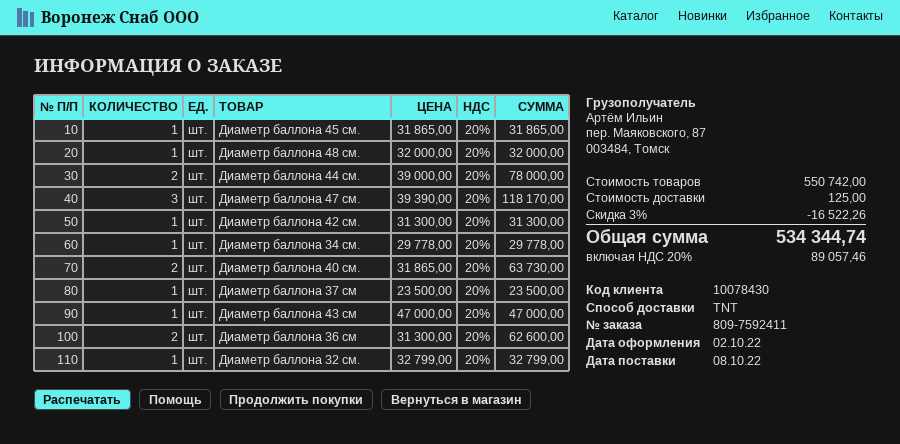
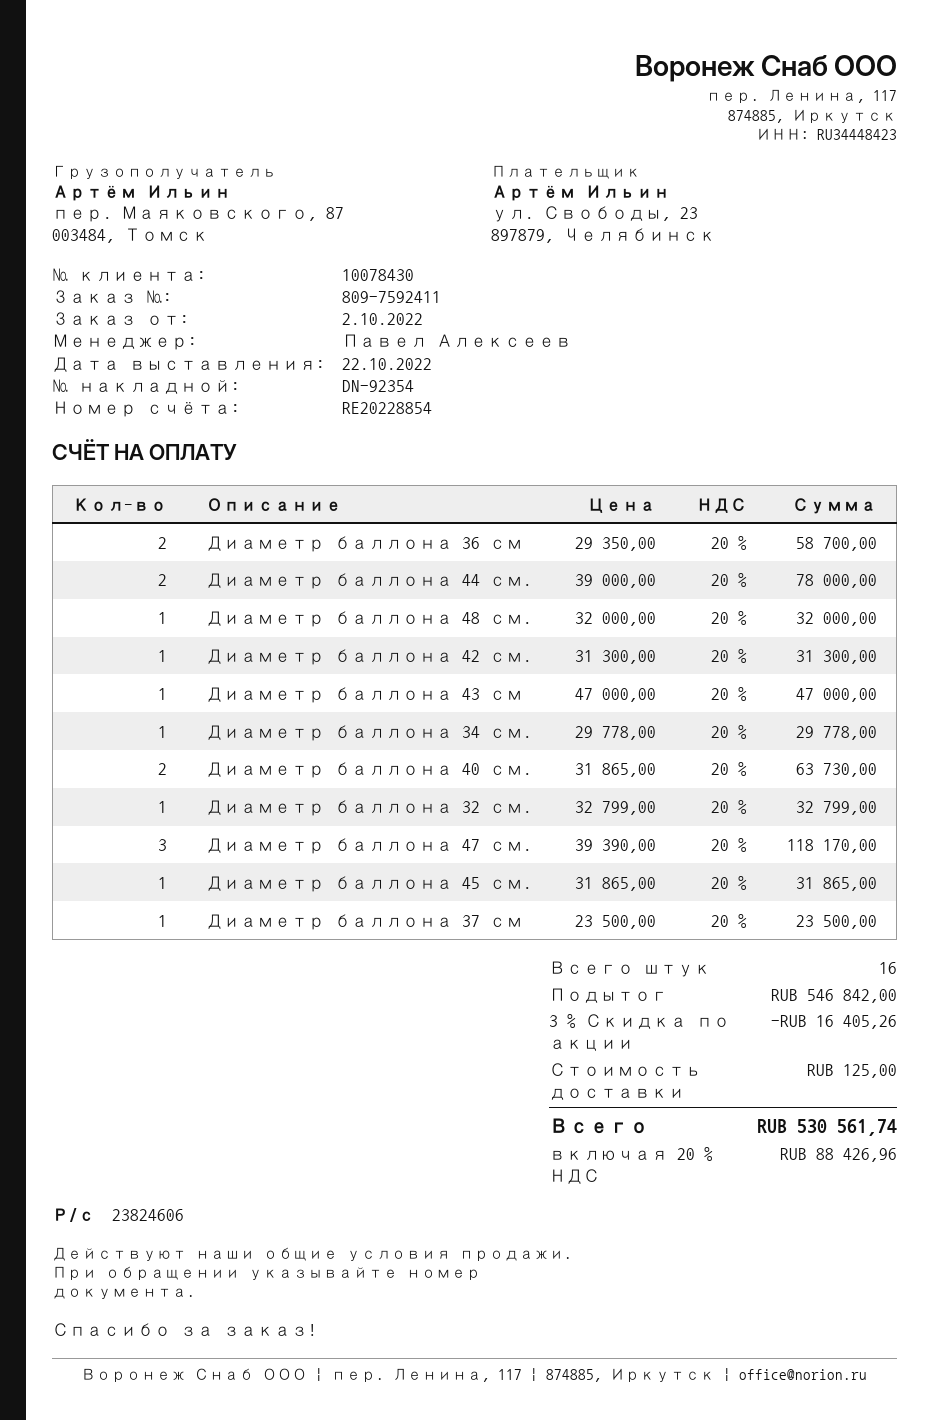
Диаметр баллона 36 см: 2 x 31300.00 = 62600.00 -> 2 x 29350.00 = 58700.00
subtotal: 550742.00 -> 546842.00
discount: 3% = 16522.26 -> 3% = 16405.26
tax: 20% = 89057.46 -> 20% = 88426.96
total: 534344.74 -> 530561.74

